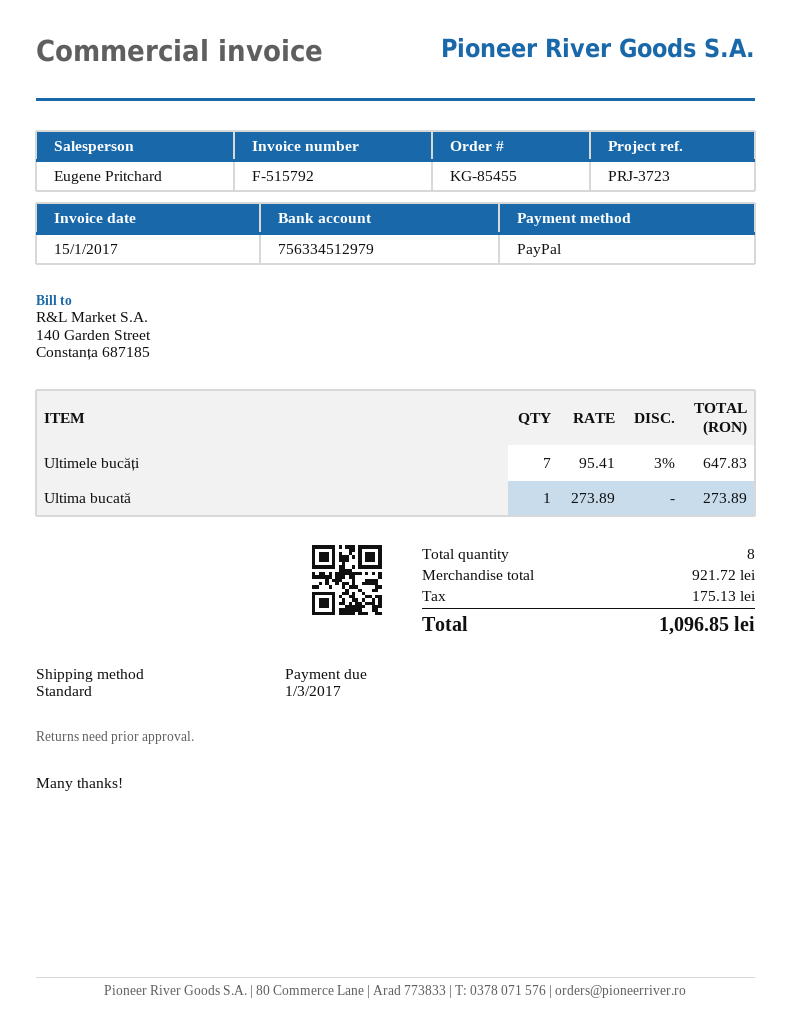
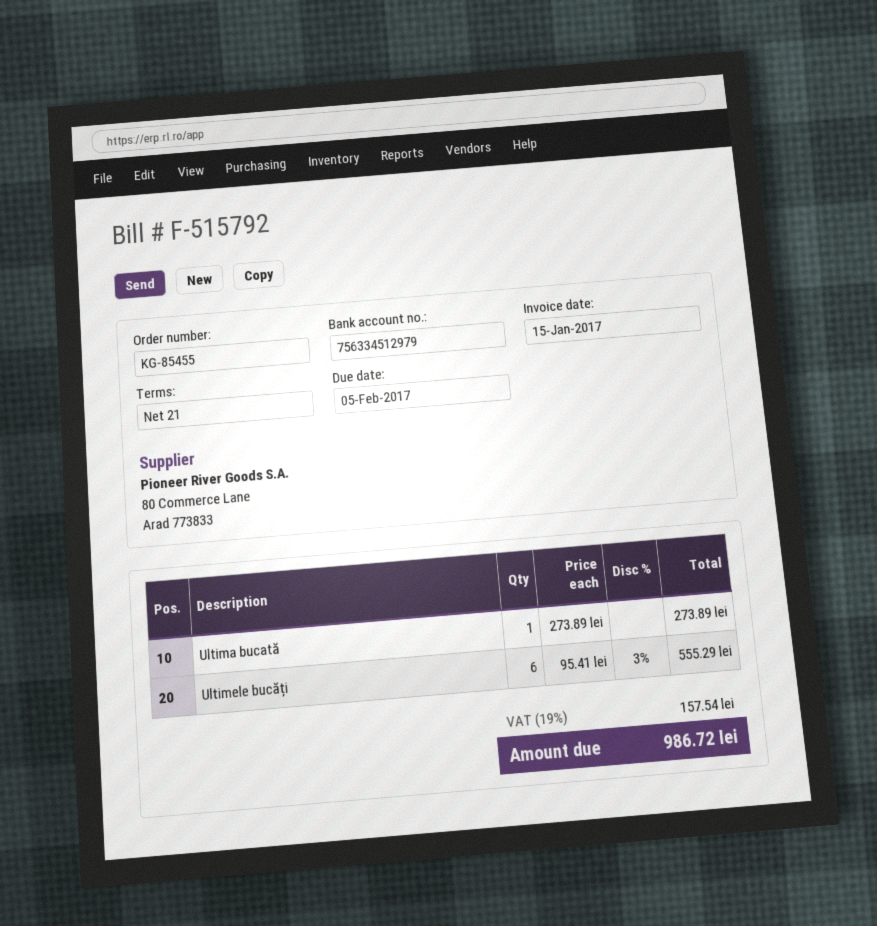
due date: 2017-03-01 -> 2017-02-05
Ultimele bucăți: 7 x 95.41 - 3% = 647.83 -> 6 x 95.41 - 3% = 555.29
tax: 175.13 -> 157.54
total: 1096.85 -> 986.72

